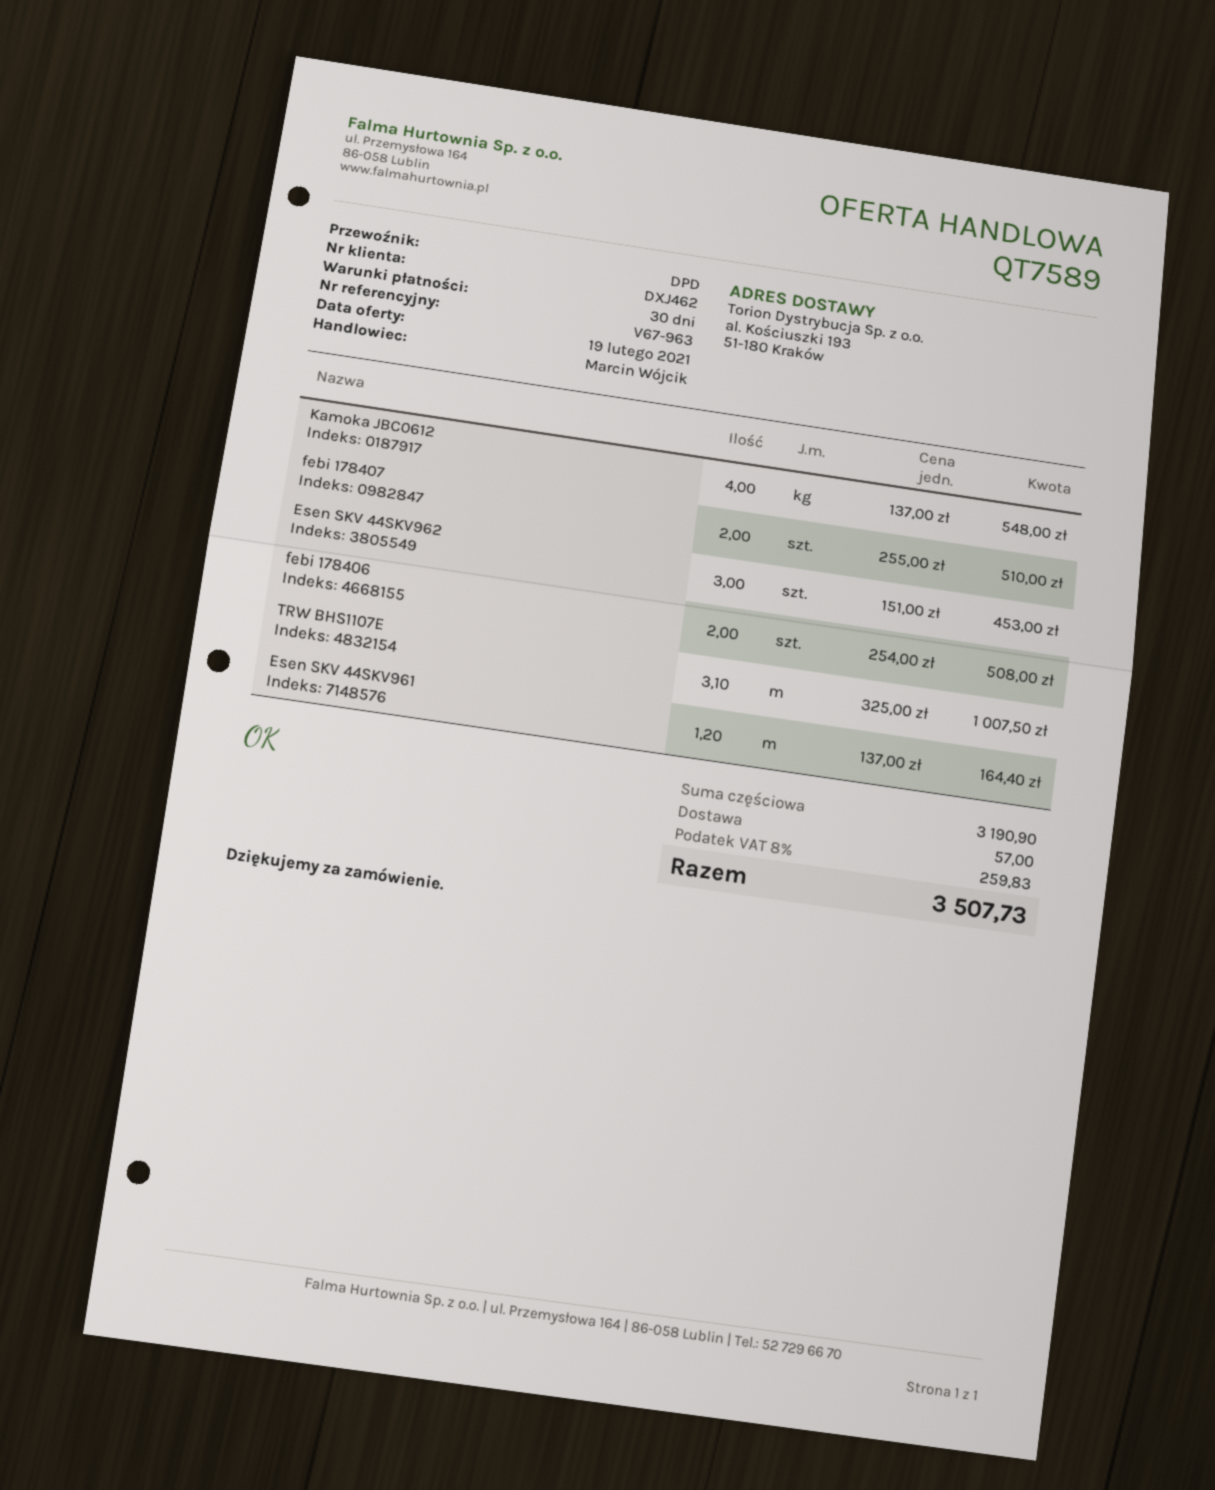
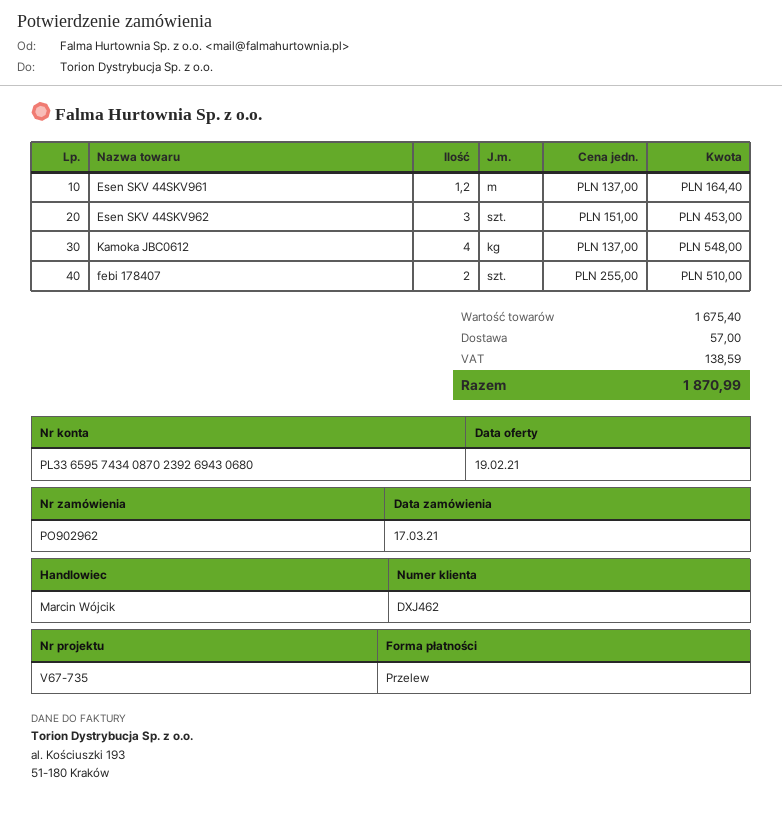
reference: V67-963 -> V67-735
febi 178406: 2 x 254.00 = 508.00 -> none
TRW BHS1107E: 3.1 x 325.00 = 1007.50 -> none
subtotal: 3190.90 -> 1675.40
tax: 259.83 -> 138.59
total: 3507.73 -> 1870.99

